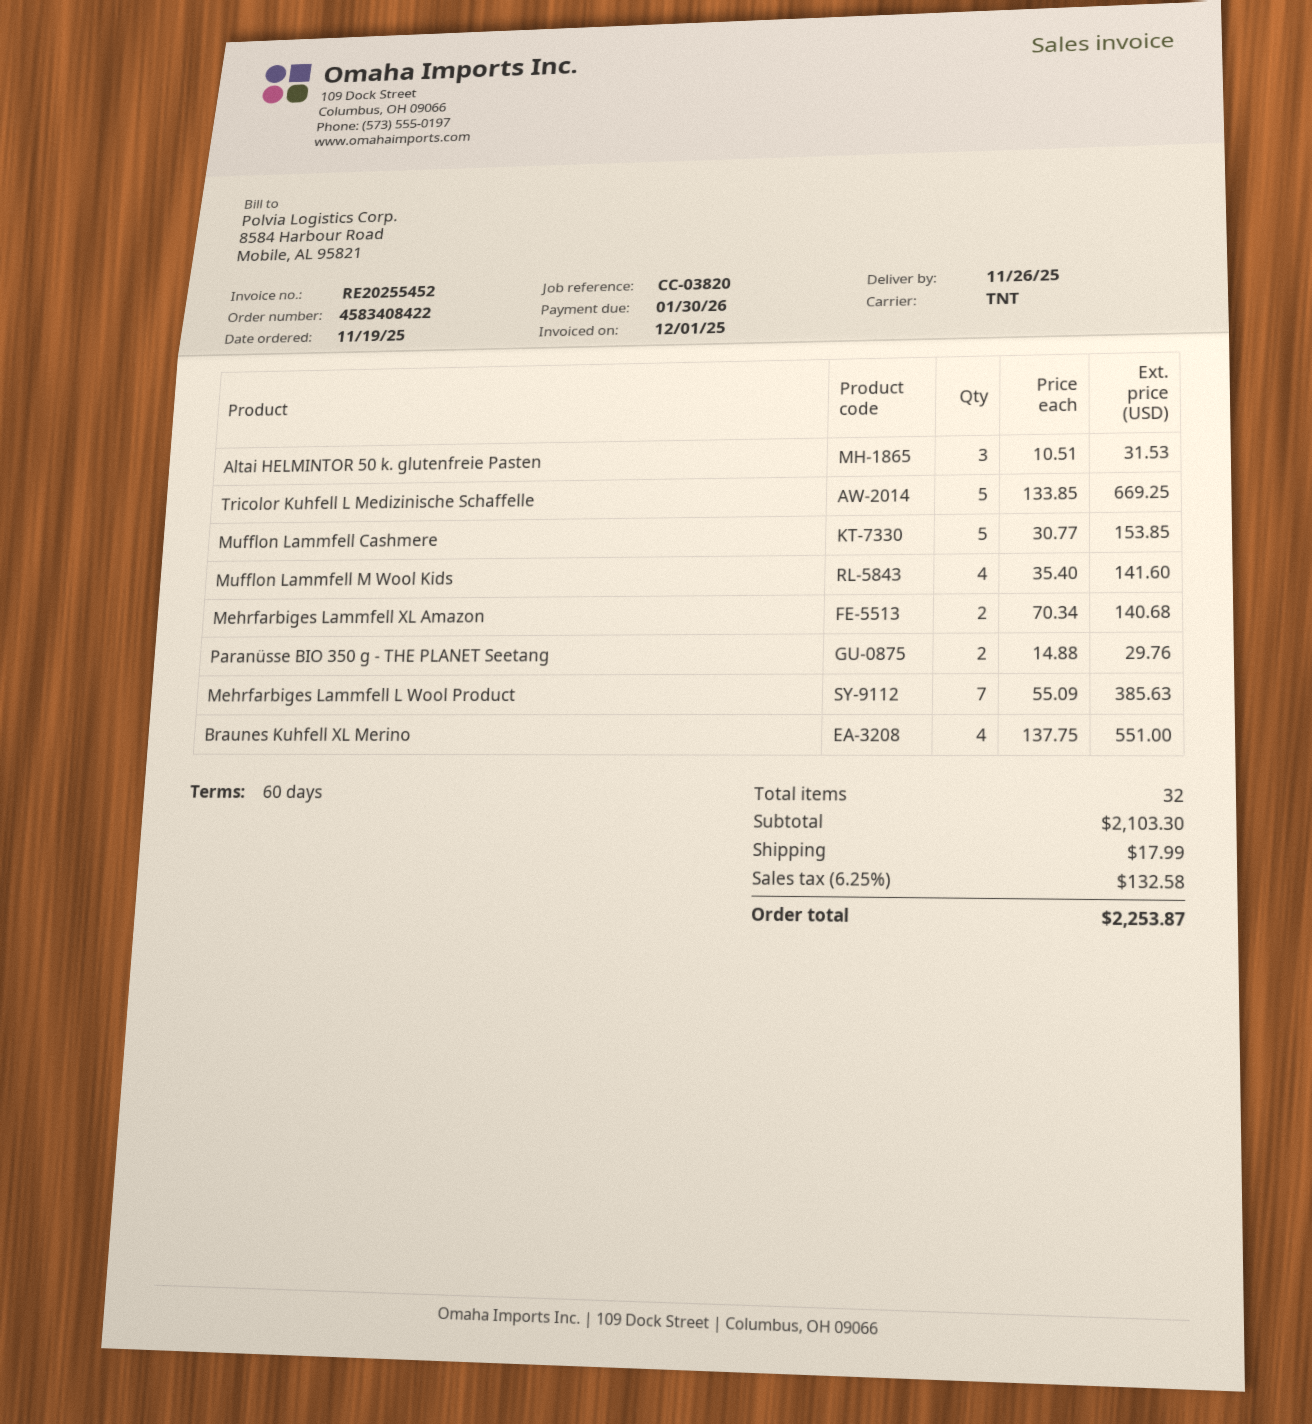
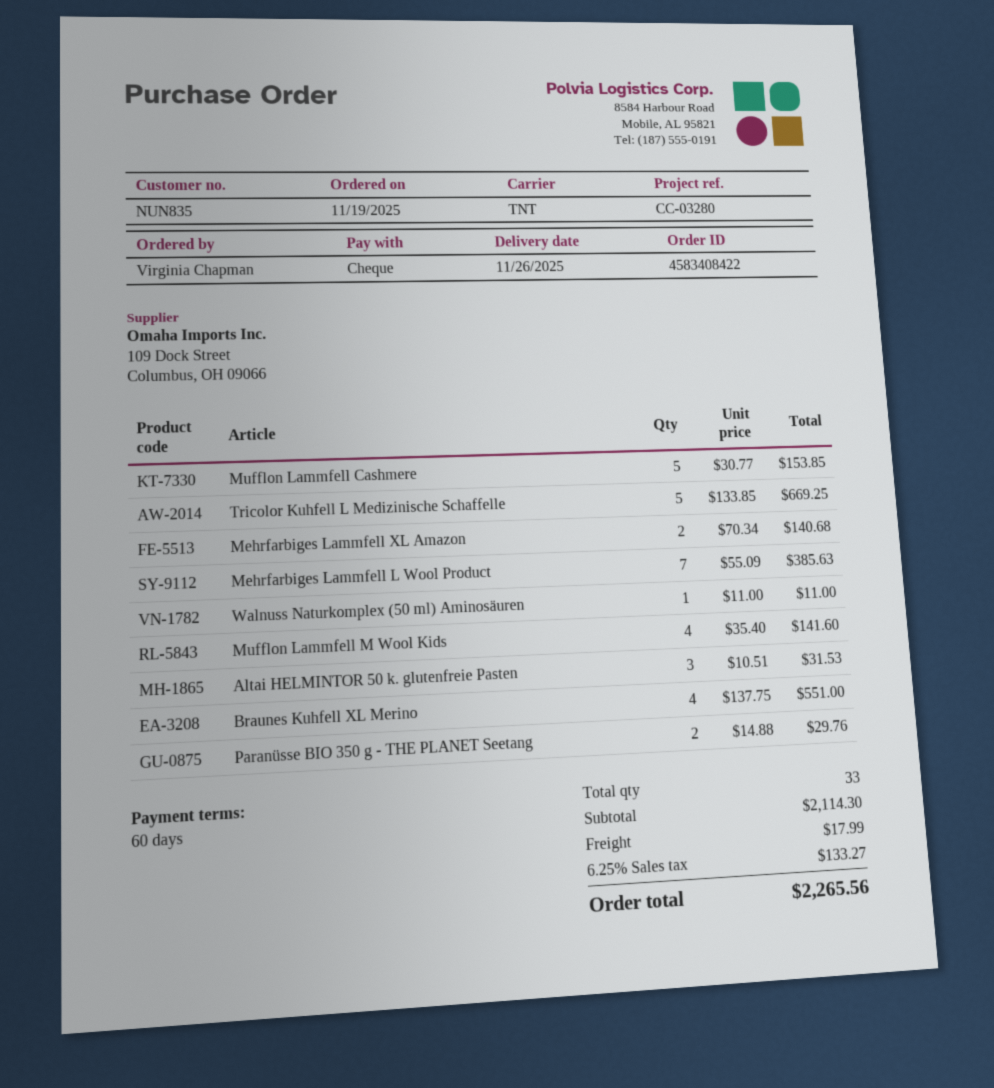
reference: CC-03820 -> CC-03280
Walnuss Naturkomplex (50 ml) Aminosäuren: none -> 1 x 11.00 = 11.00
total quantity: 32 -> 33
subtotal: 2103.30 -> 2114.30
tax: 6.25% = 132.58 -> 6.25% = 133.27
total: 2253.87 -> 2265.56

